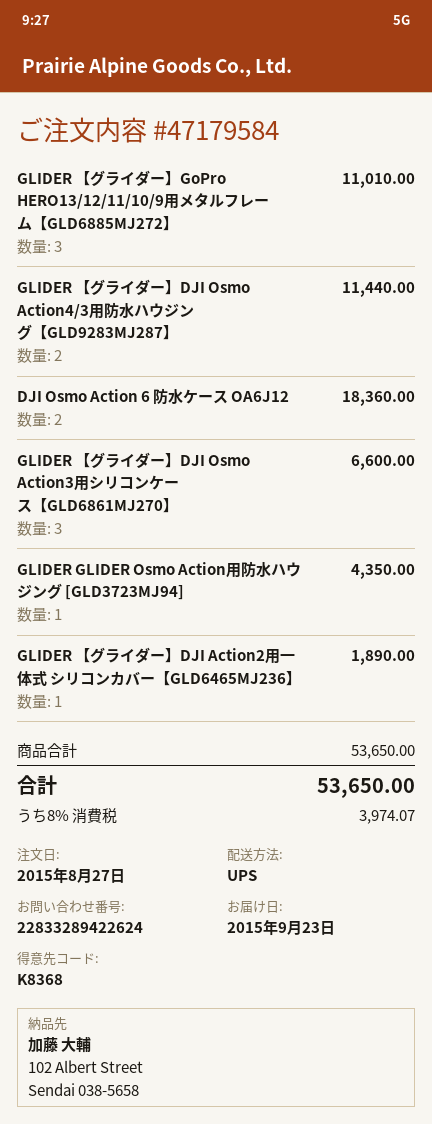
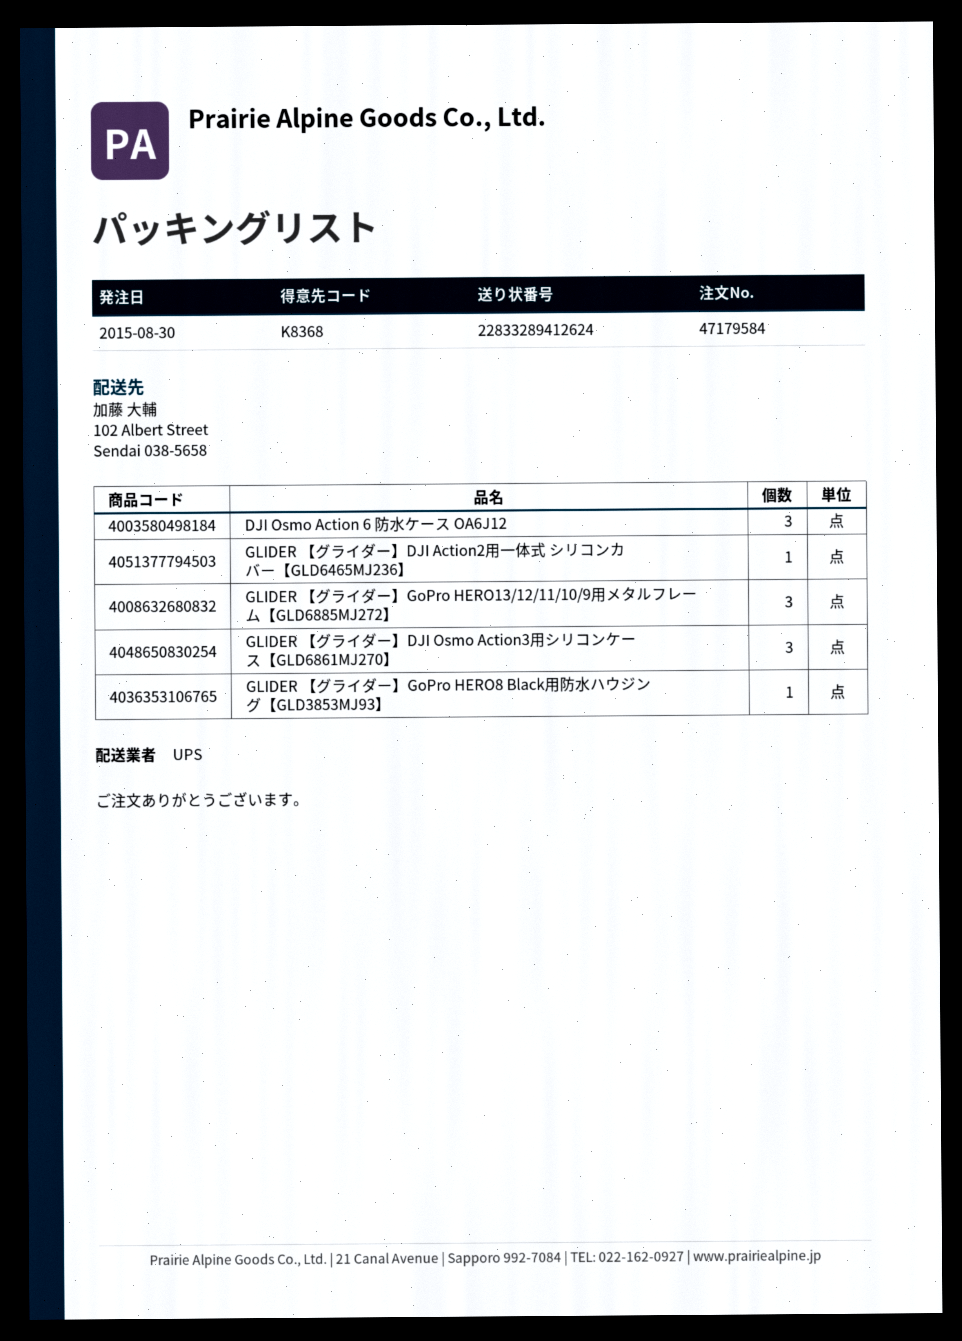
order date: 2015-08-27 -> 2015-08-30
tracking number: 22833289422624 -> 22833289412624
GLIDER 【グライダー】DJI Osmo Action4/3用防水ハウジング【GLD9283MJ287】: 2 -> none
DJI Osmo Action 6 防水ケース OA6J12: 2 -> 3
GLIDER GLIDER Osmo Action用防水ハウジング [GLD3723MJ94]: 1 -> none
GLIDER 【グライダー】GoPro HERO8 Black用防水ハウジング【GLD3853MJ93】: none -> 1

